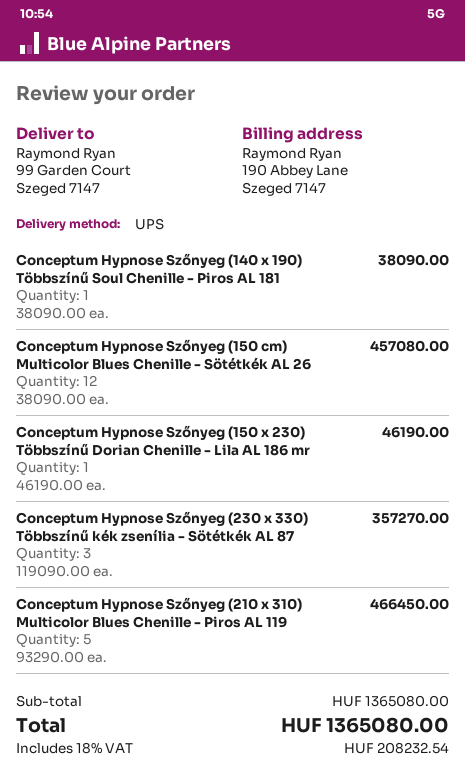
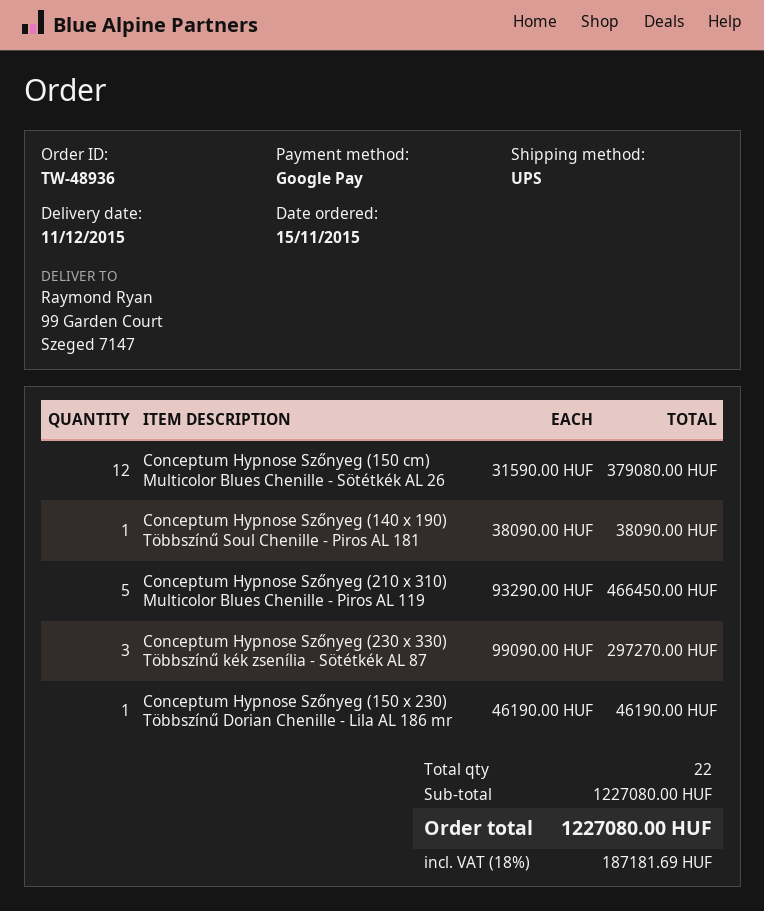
Conceptum Hypnose Szőnyeg (150 cm) Multicolor Blues Chenille - Sötétkék AL 26: 12 x 38090.00 = 457080.00 -> 12 x 31590.00 = 379080.00
Conceptum Hypnose Szőnyeg (230 x 330) Többszínű kék zsenília - Sötétkék AL 87: 3 x 119090.00 = 357270.00 -> 3 x 99090.00 = 297270.00
subtotal: 1365080.00 -> 1227080.00
tax: 18% = 208232.54 -> 18% = 187181.69
total: 1365080.00 -> 1227080.00

